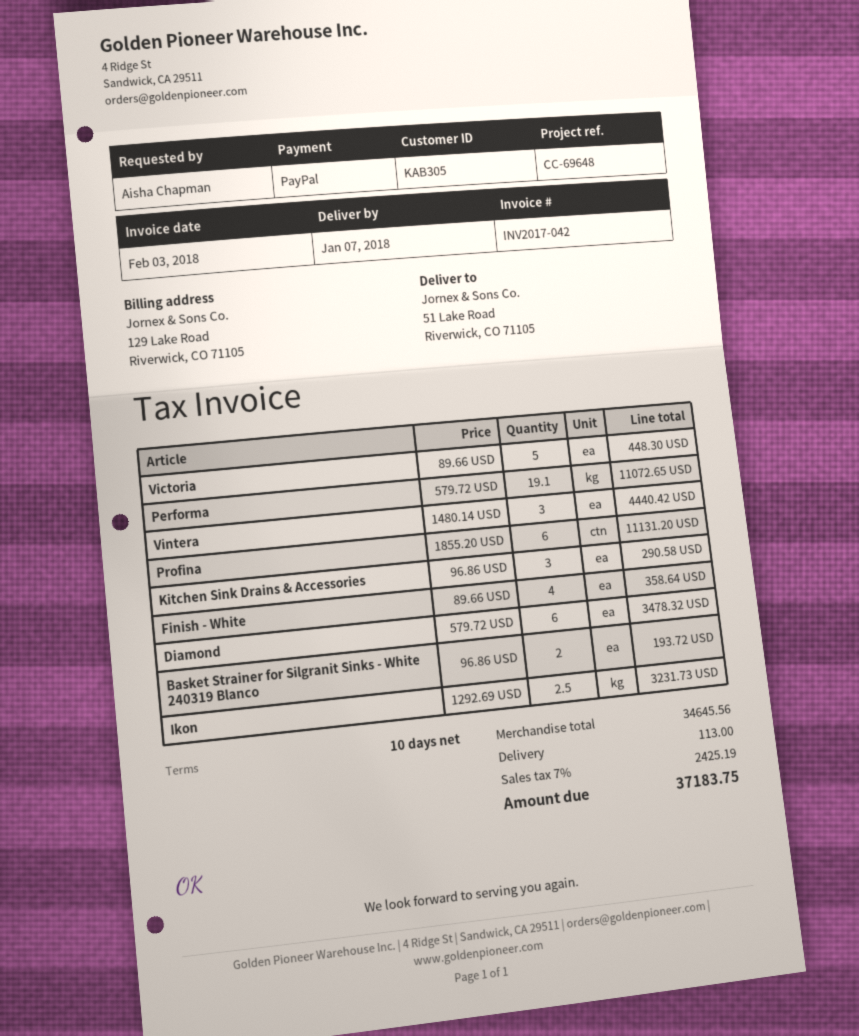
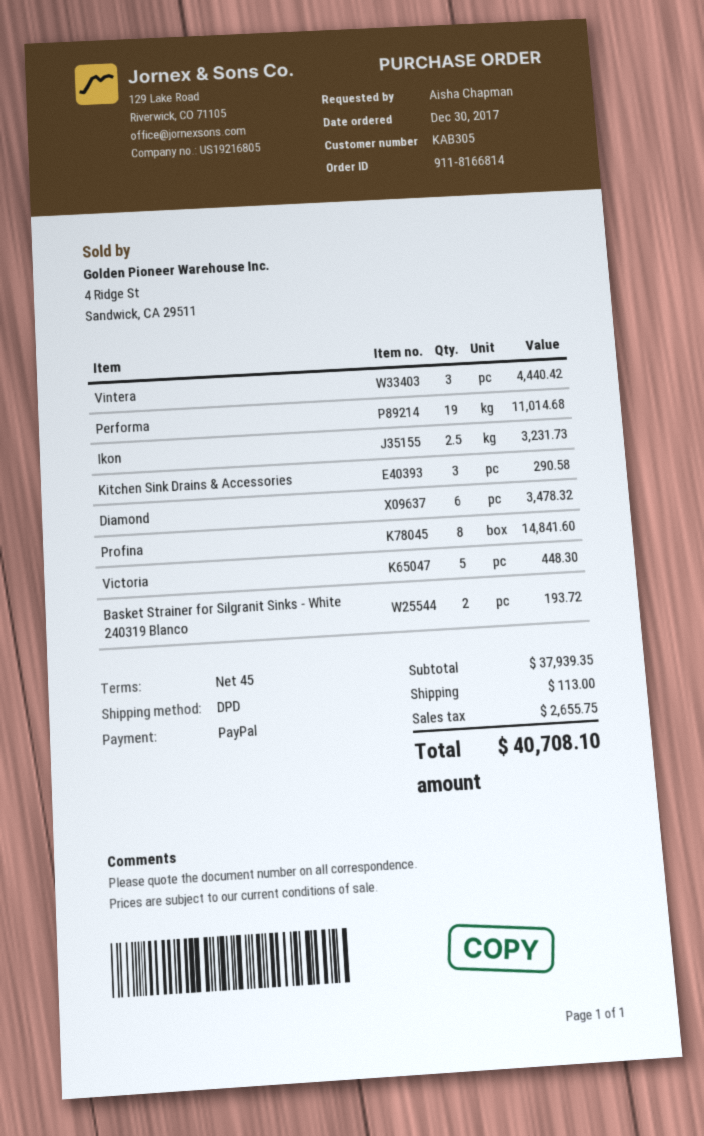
payment terms: 10 days -> 45 days
Performa: 19.1 for 11072.65 -> 19 for 11014.68
Profina: 6 for 11131.20 -> 8 for 14841.60
Finish - White: 4 for 358.64 -> none
subtotal: 34645.56 -> 37939.35
tax: 2425.19 -> 2655.75
total: 37183.75 -> 40708.10

